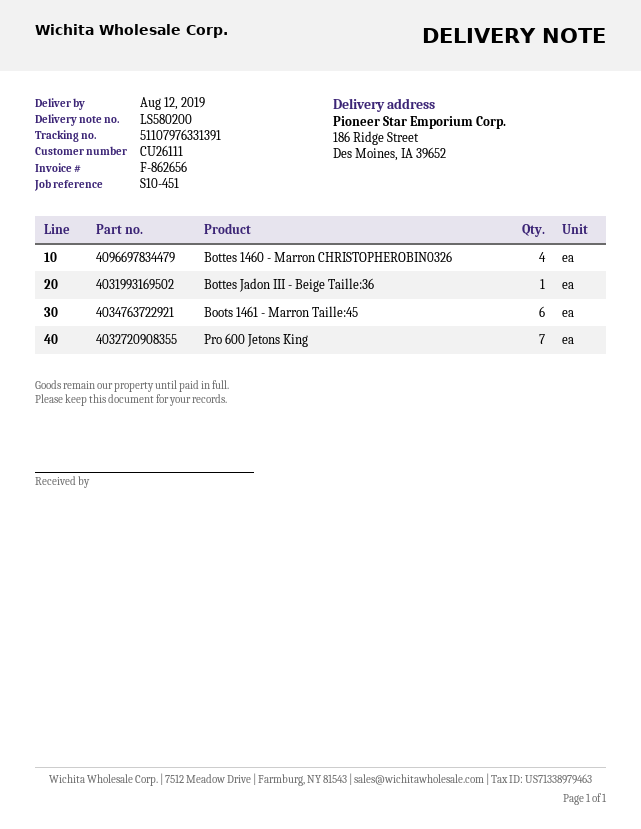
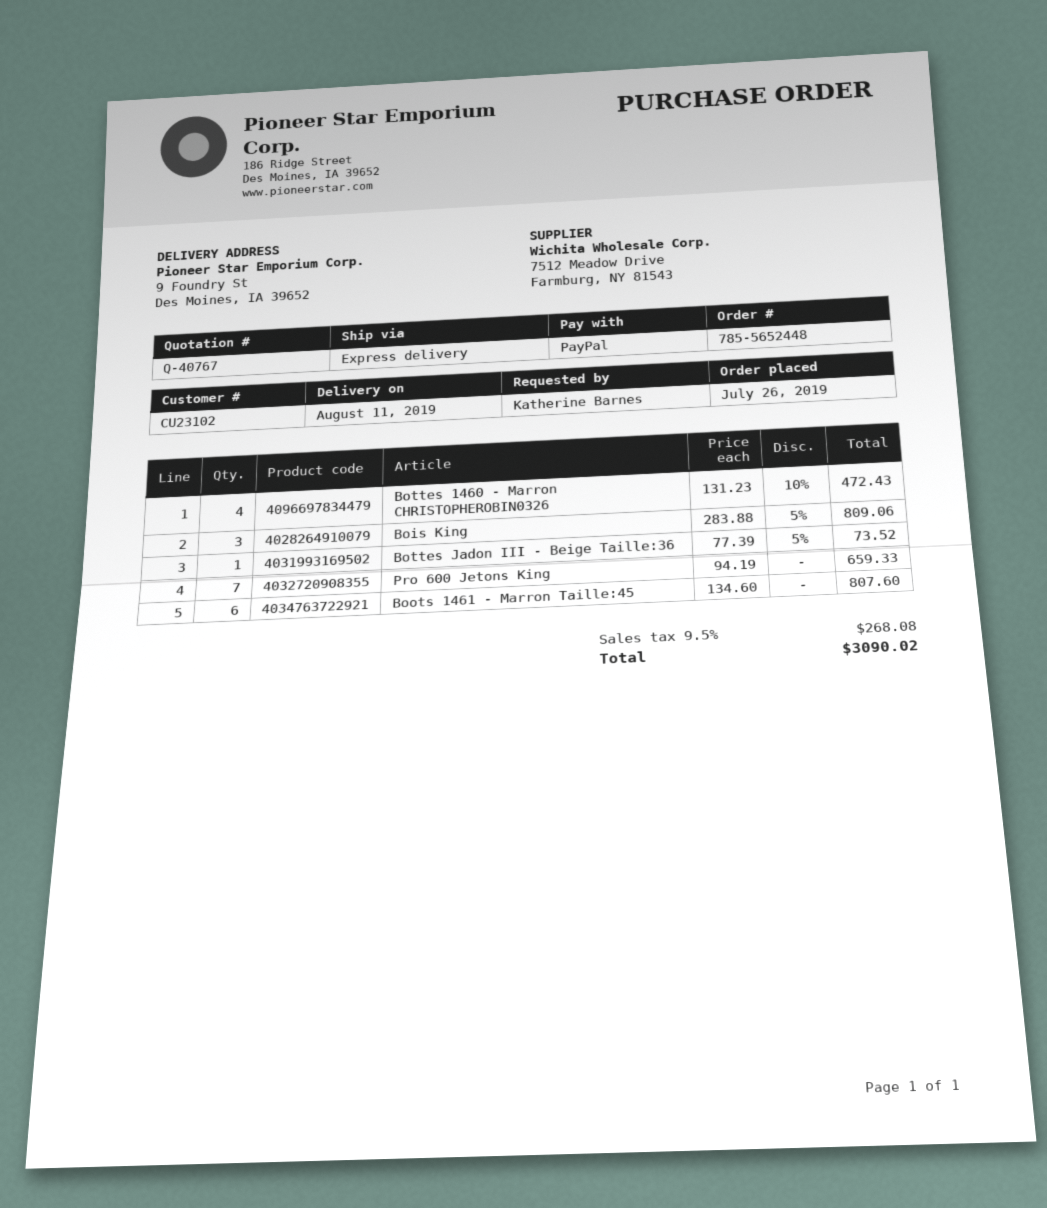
delivery date: 2019-08-12 -> 2019-08-11
customer number: CU26111 -> CU23102
ship to: 186 Ridge Street, Des Moines, IA 39652 -> 9 Foundry St, Des Moines, IA 39652
Bois King: none -> 3

